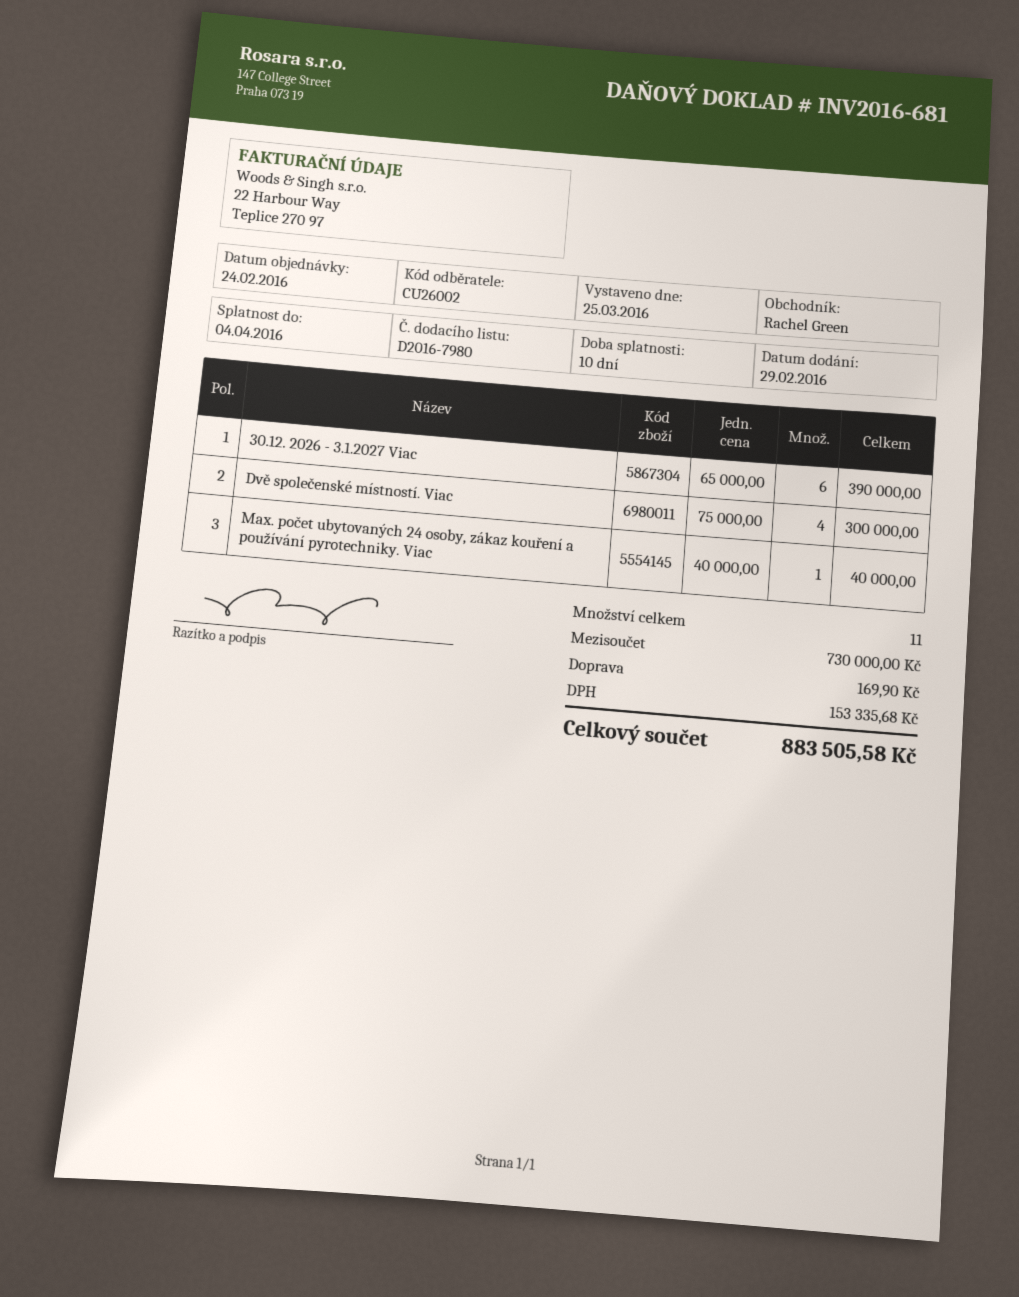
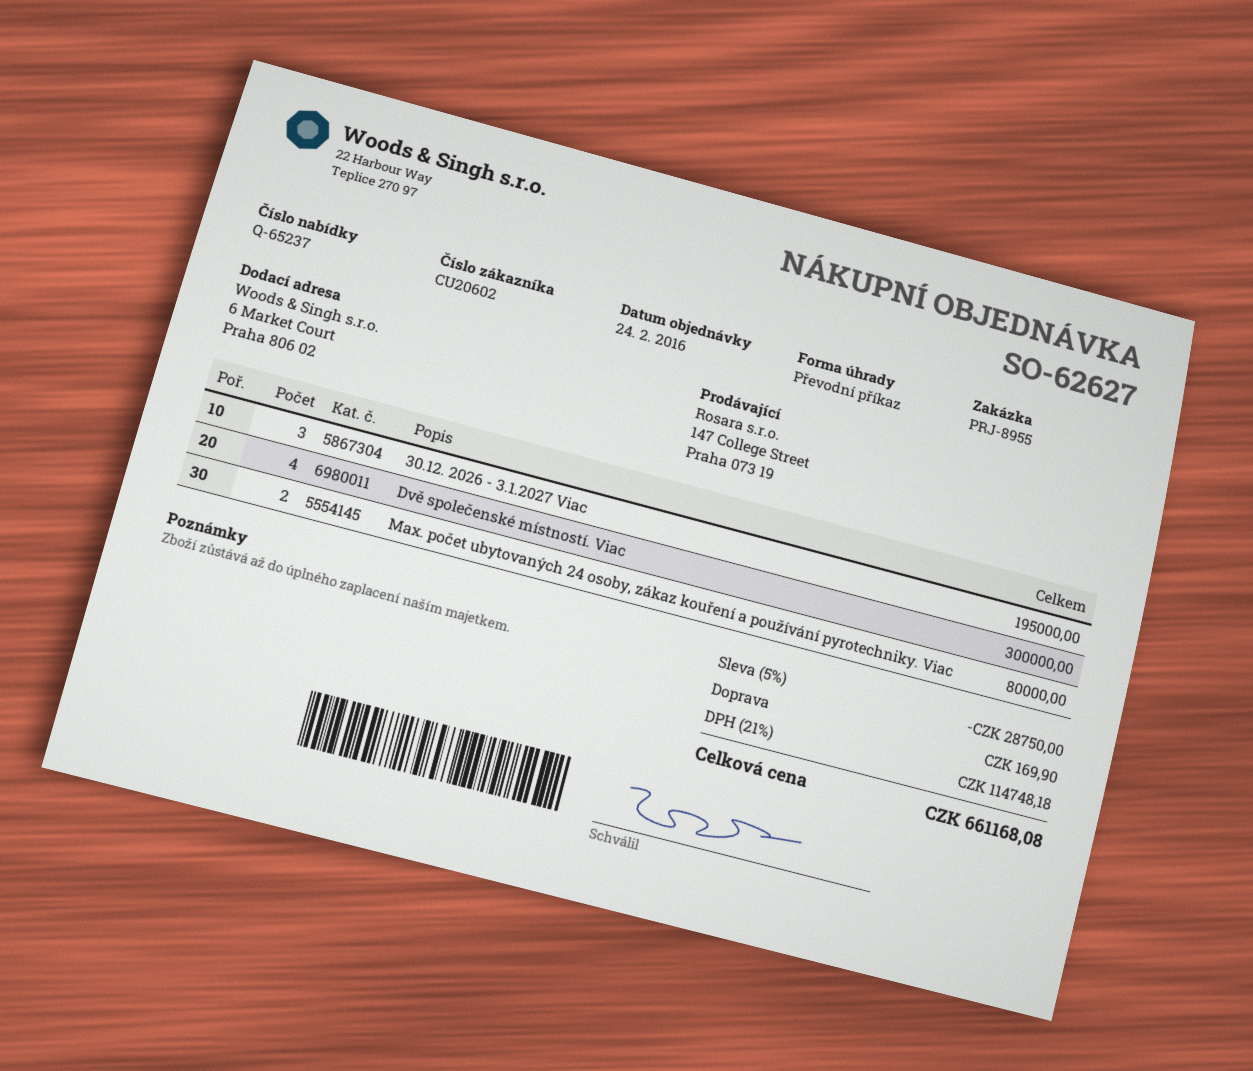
customer number: CU26002 -> CU20602
30.12. 2026 - 3.1.2027 Viac: 6 for 390000.00 -> 3 for 195000.00
Max. počet ubytovaných 24 osoby, zákaz kouření a používání pyrotechniky. Viac: 1 for 40000.00 -> 2 for 80000.00
discount: none -> 5% = 28750.00
tax: 153335.68 -> 114748.18
total: 883505.58 -> 661168.08

